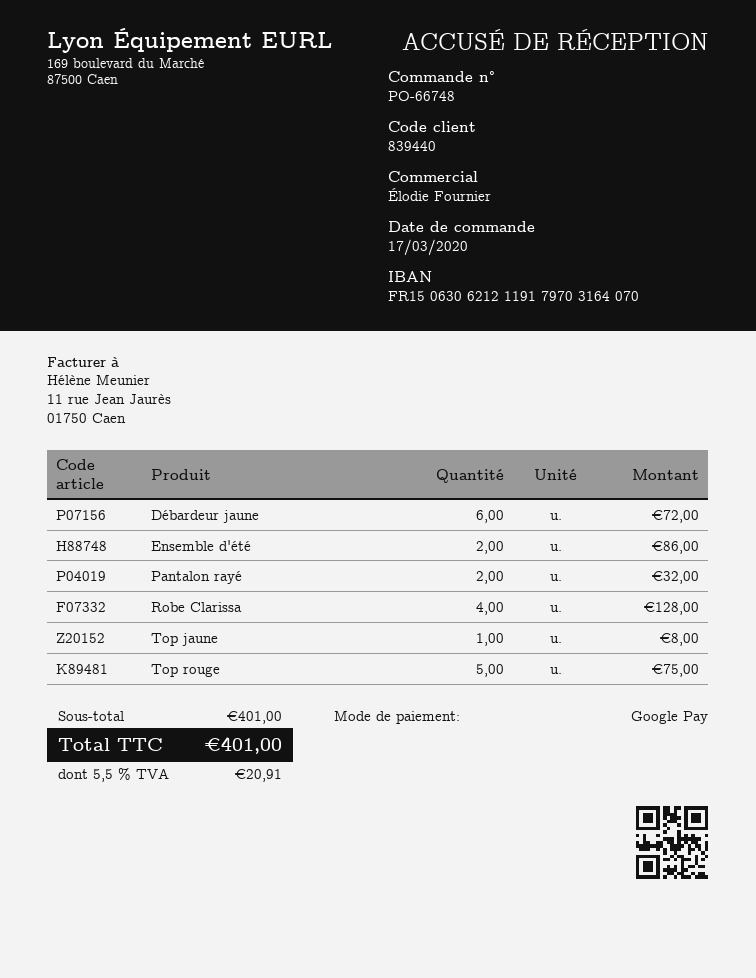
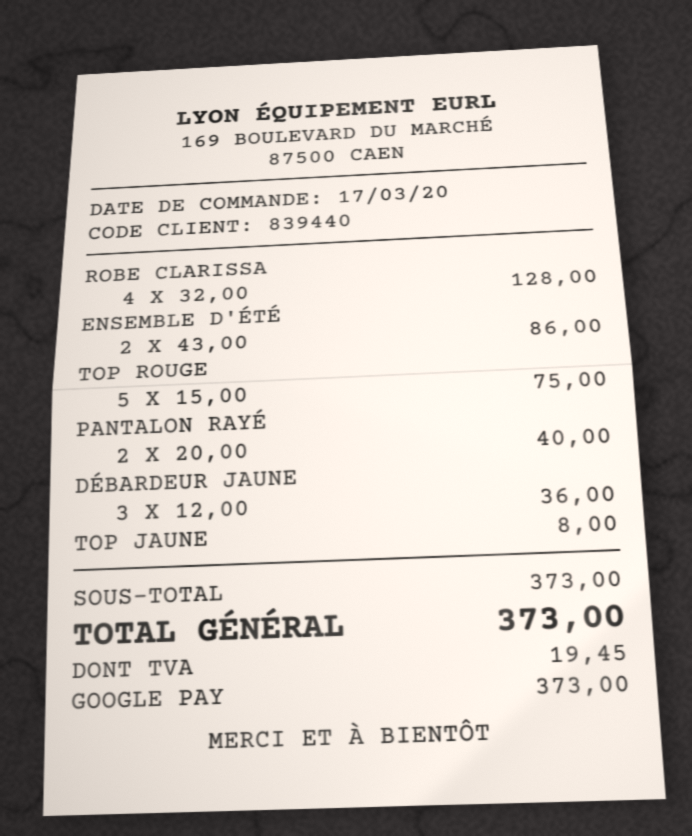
Débardeur jaune: 6 for 72.00 -> 3 for 36.00
Pantalon rayé: 2 for 32.00 -> 2 for 40.00
subtotal: 401.00 -> 373.00
tax: 20.91 -> 19.45
total: 401.00 -> 373.00

